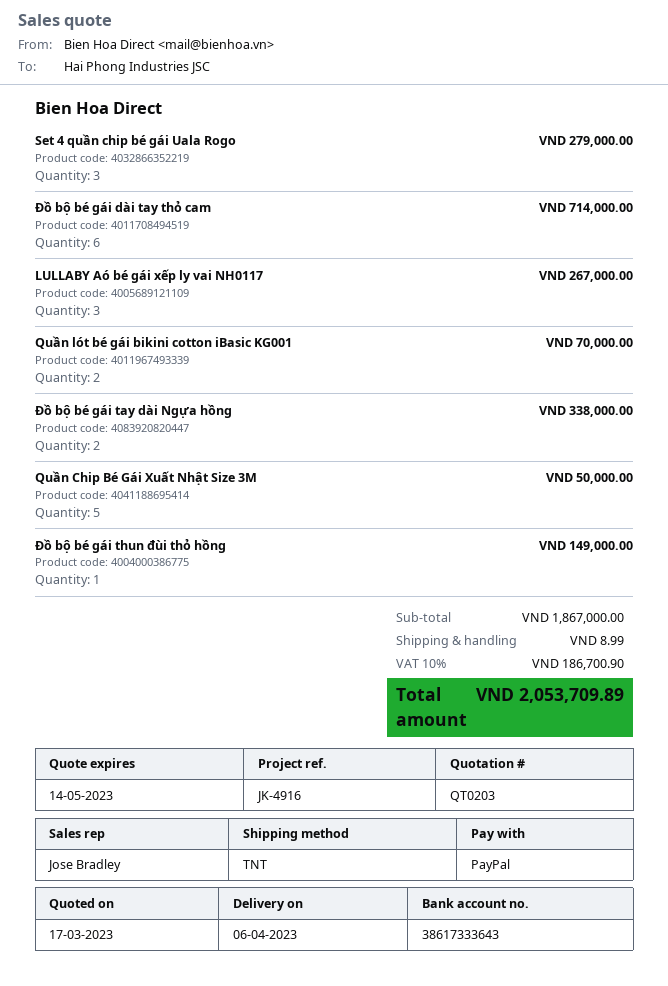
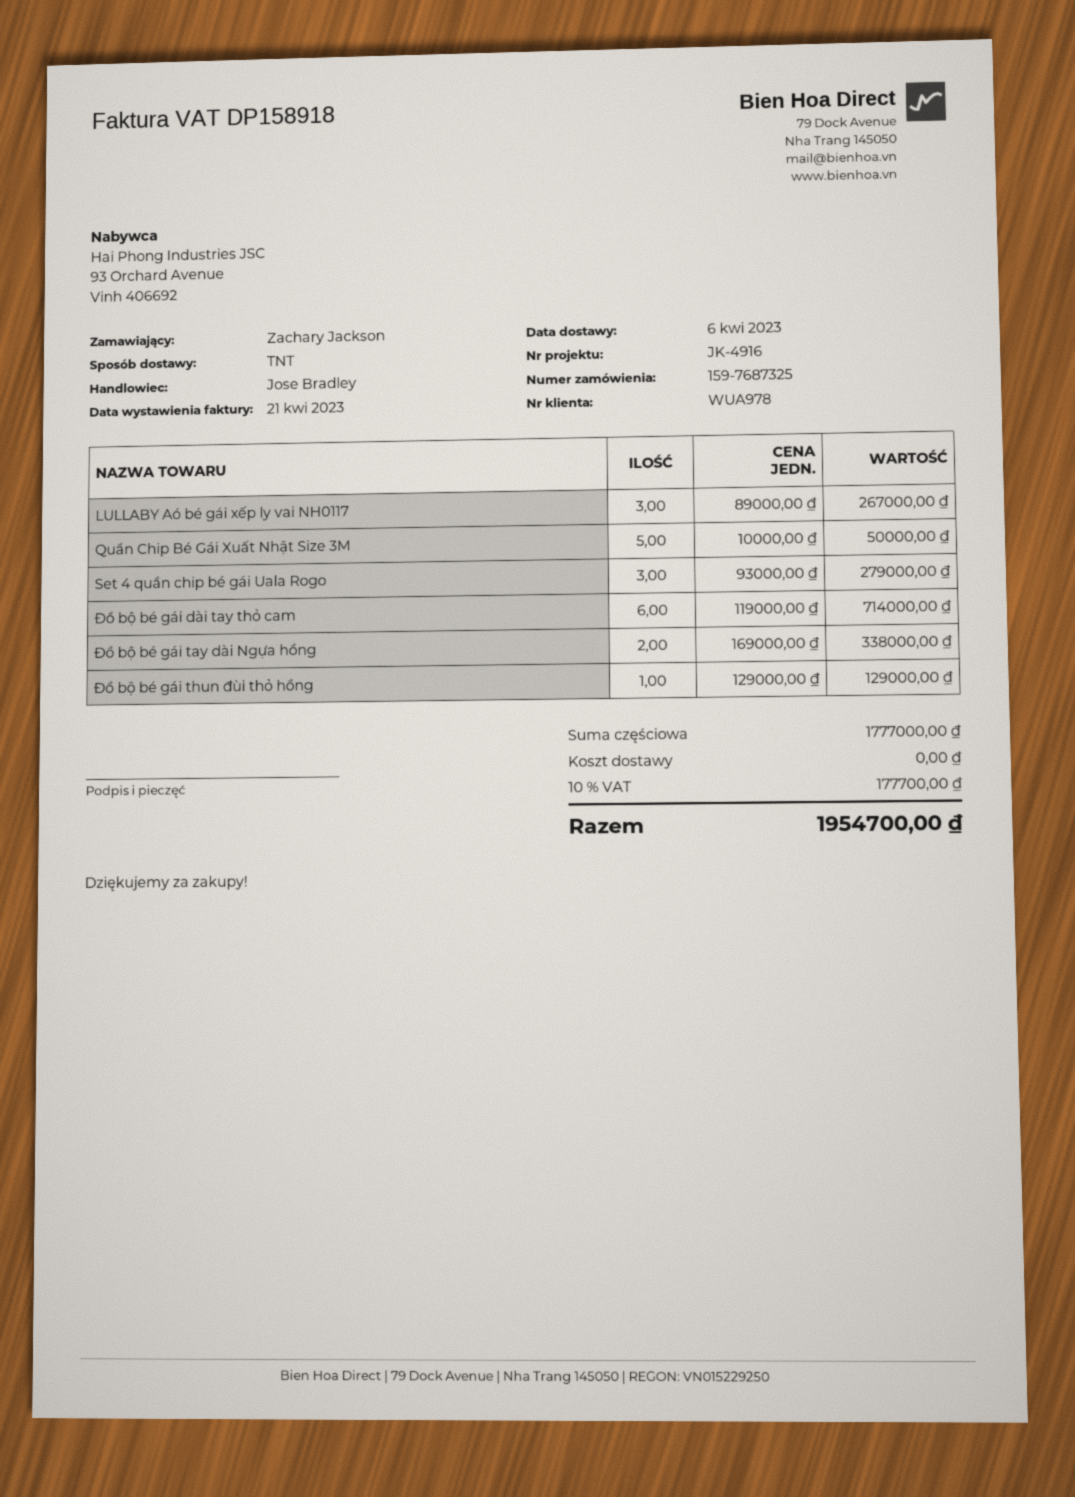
Quần lót bé gái bikini cotton iBasic KG001: 2 for 70000.00 -> none
Đồ bộ bé gái thun đùi thỏ hồng: 1 for 149000.00 -> 1 for 129000.00
subtotal: 1867000.00 -> 1777000.00
shipping: 8.99 -> 0.00
tax: 10% = 186700.90 -> 10% = 177700.00
total: 2053709.89 -> 1954700.00

